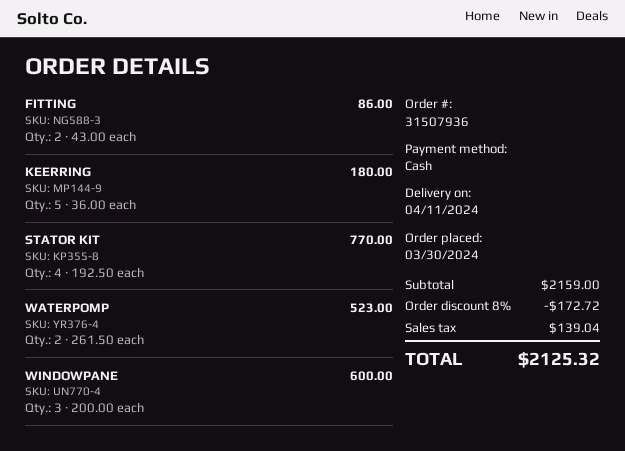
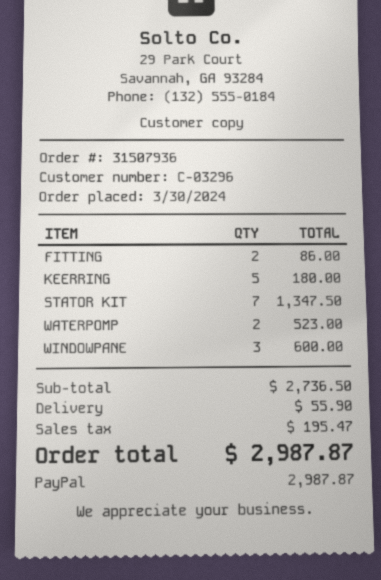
payment method: cash -> PayPal
STATOR KIT: 4 for 770.00 -> 7 for 1347.50
subtotal: 2159.00 -> 2736.50
discount: 8% = 172.72 -> none
shipping: none -> 55.90
tax: 139.04 -> 195.47
total: 2125.32 -> 2987.87

